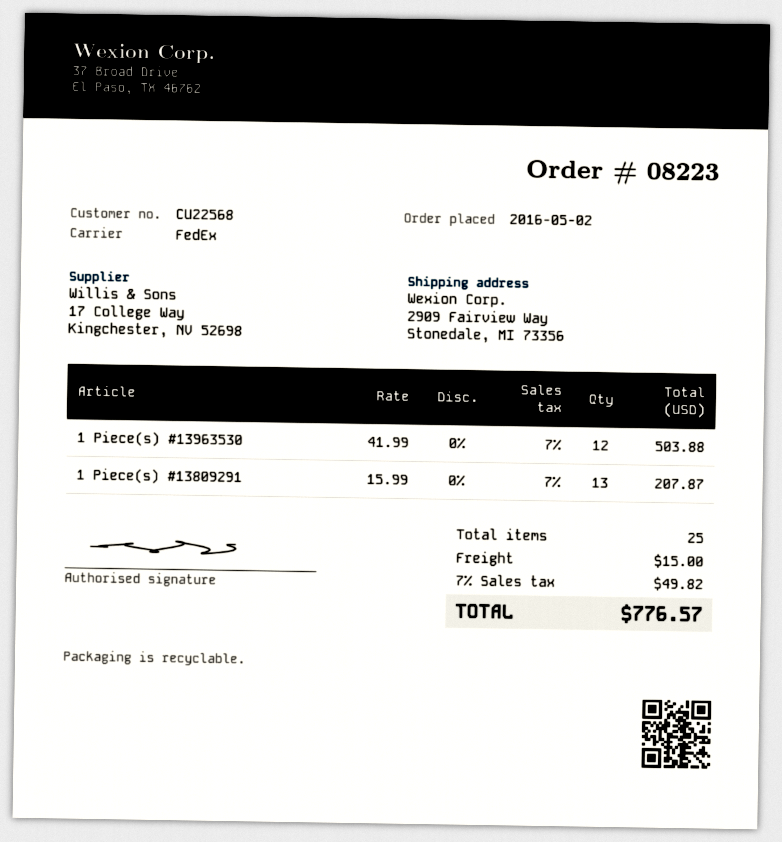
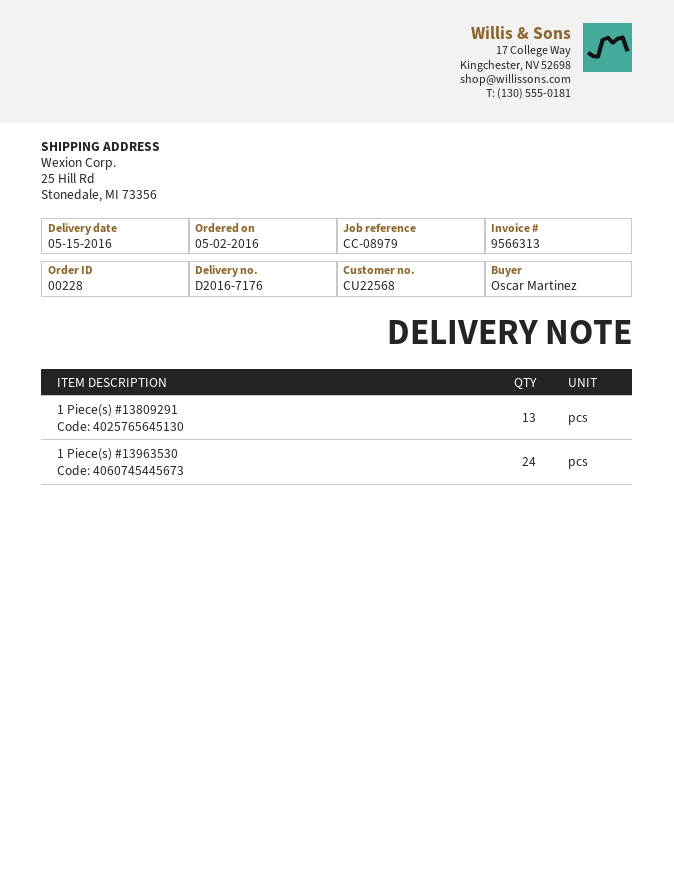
order number: 08223 -> 00228
ship to: 2909 Fairview Way, Stonedale, MI 73356 -> 25 Hill Rd, Stonedale, MI 73356
1 Piece(s) #13963530: 12 -> 24

